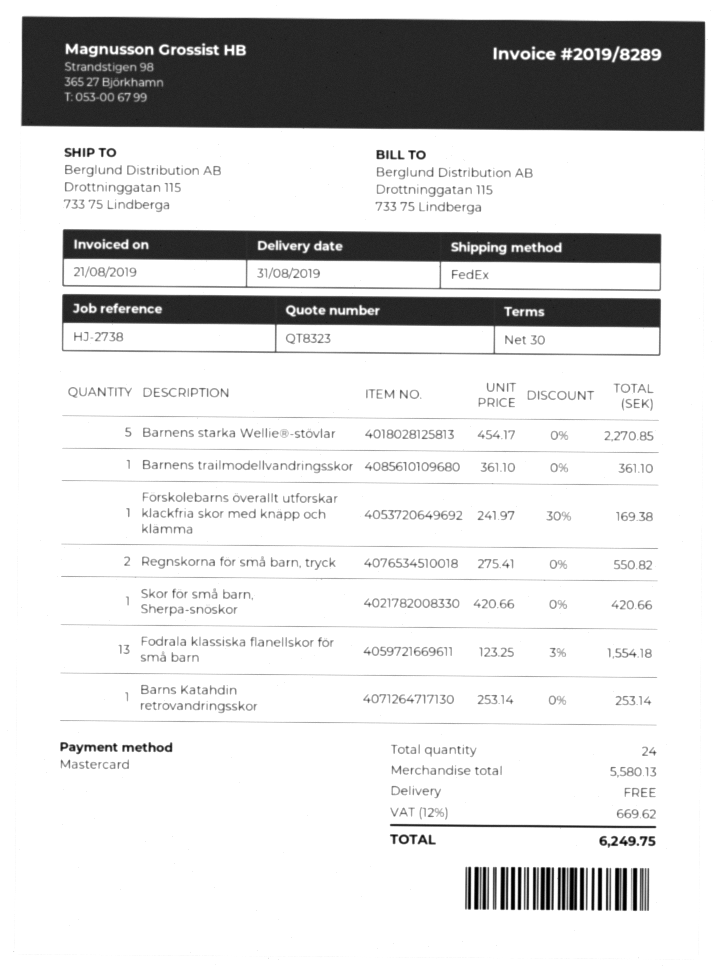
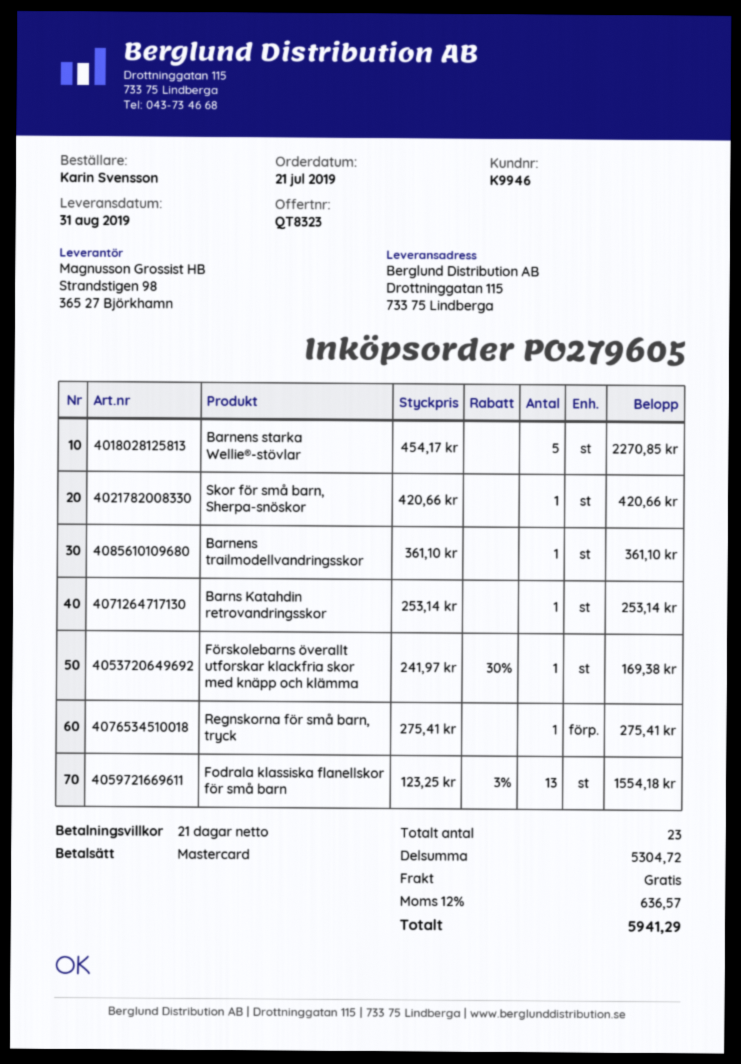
payment terms: 30 days -> 21 days
Regnskorna för små barn, tryck: 2 x 275.41 = 550.82 -> 1 x 275.41 = 275.41
total quantity: 24 -> 23
subtotal: 5580.13 -> 5304.72
tax: 12% = 669.62 -> 12% = 636.57
total: 6249.75 -> 5941.29

